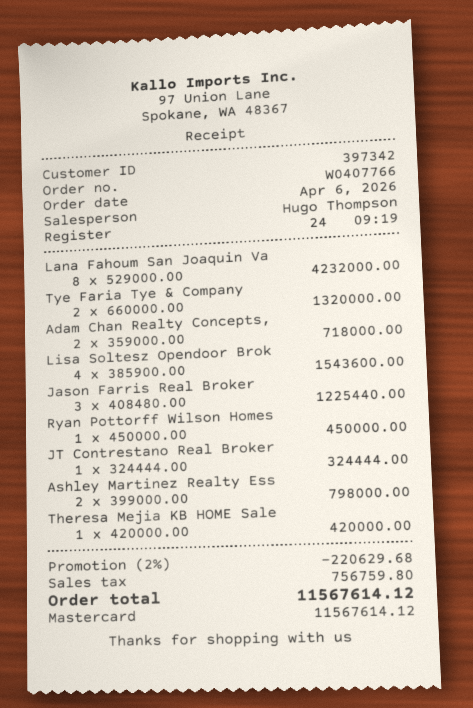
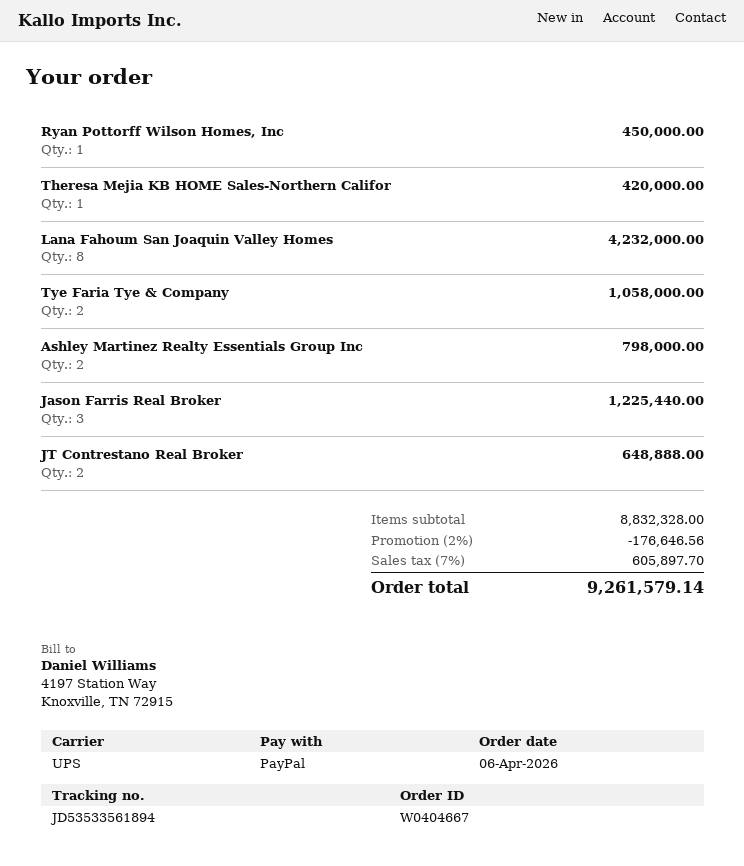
order number: W0407766 -> W0404667
payment method: Mastercard -> PayPal
Tye Faria Tye & Company: 2 for 1320000.00 -> 2 for 1058000.00
Adam Chan Realty Concepts,: 2 for 718000.00 -> none
Lisa Soltesz Opendoor Brok: 4 for 1543600.00 -> none
JT Contrestano Real Broker: 1 for 324444.00 -> 2 for 648888.00
discount: 2% = 220629.68 -> 2% = 176646.56
tax: 756759.80 -> 605897.70
total: 11567614.12 -> 9261579.14

